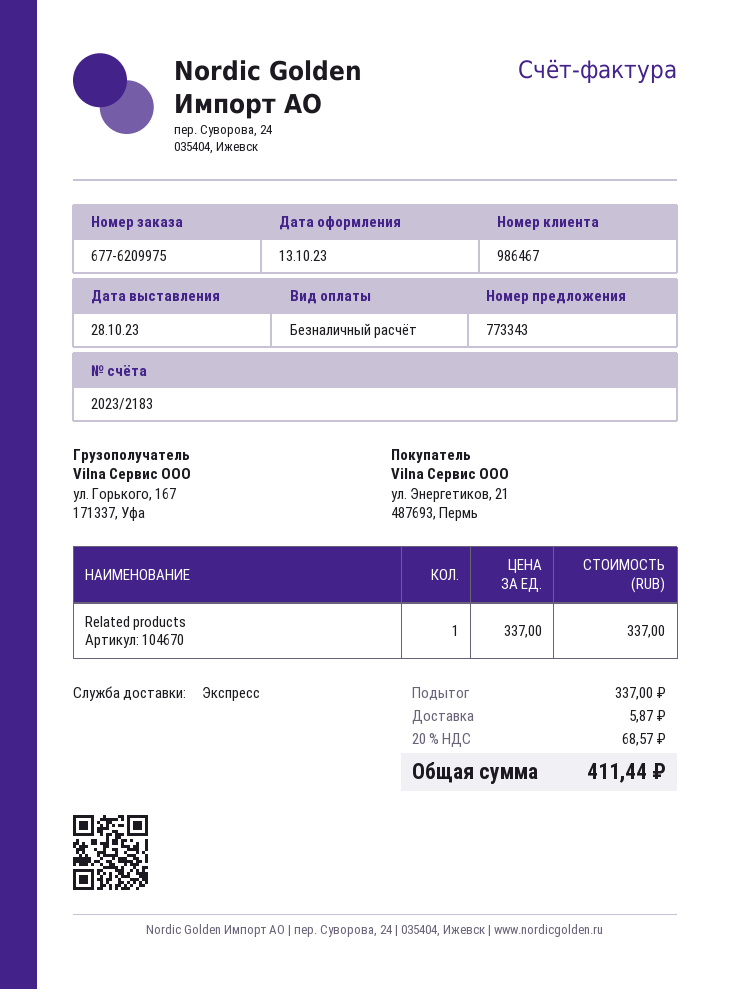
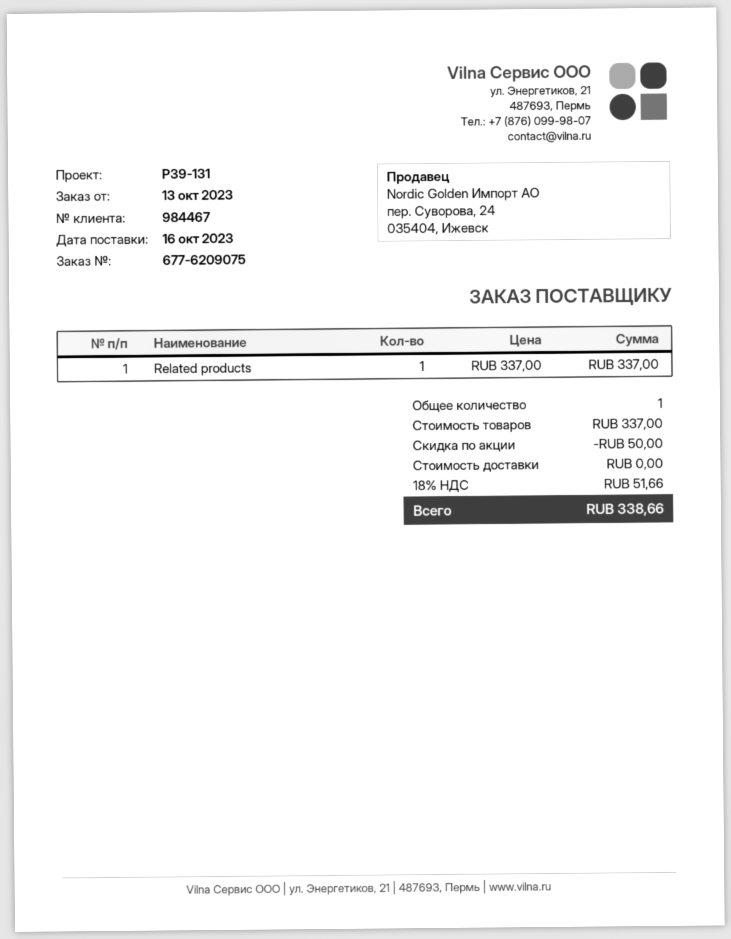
order number: 677-6209975 -> 677-6209075
customer number: 986467 -> 984467
discount: none -> 50.00
shipping: 5.87 -> 0.00
tax: 20% = 68.57 -> 18% = 51.66
total: 411.44 -> 338.66

